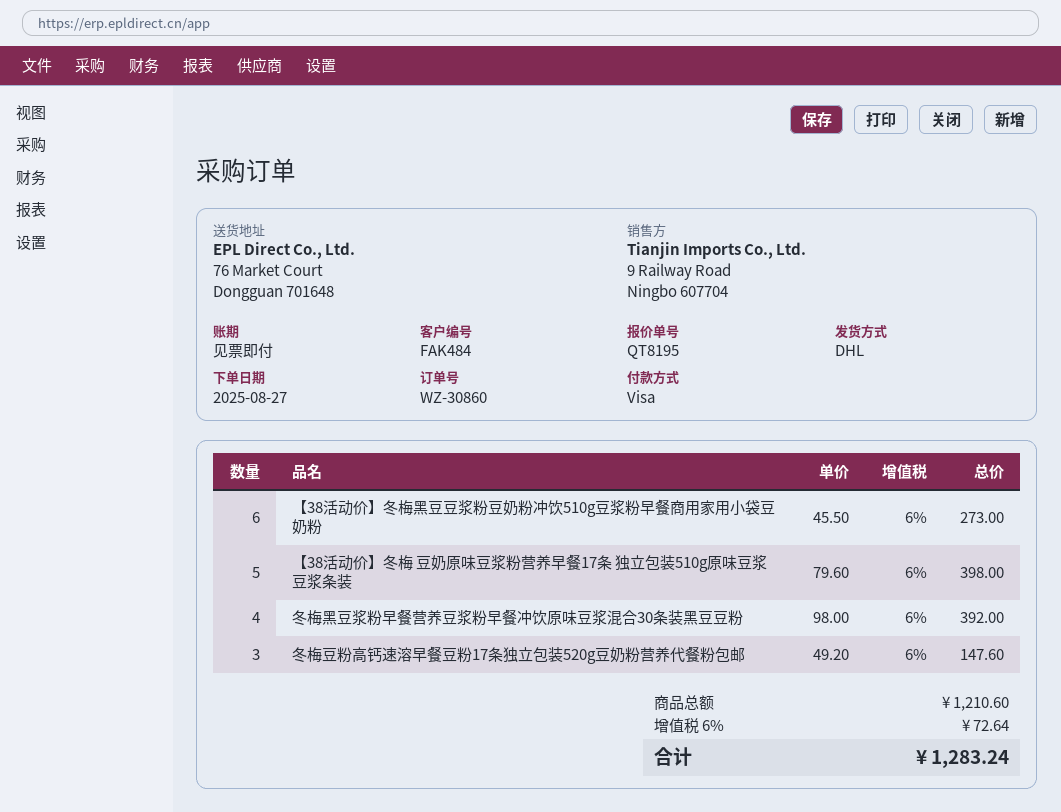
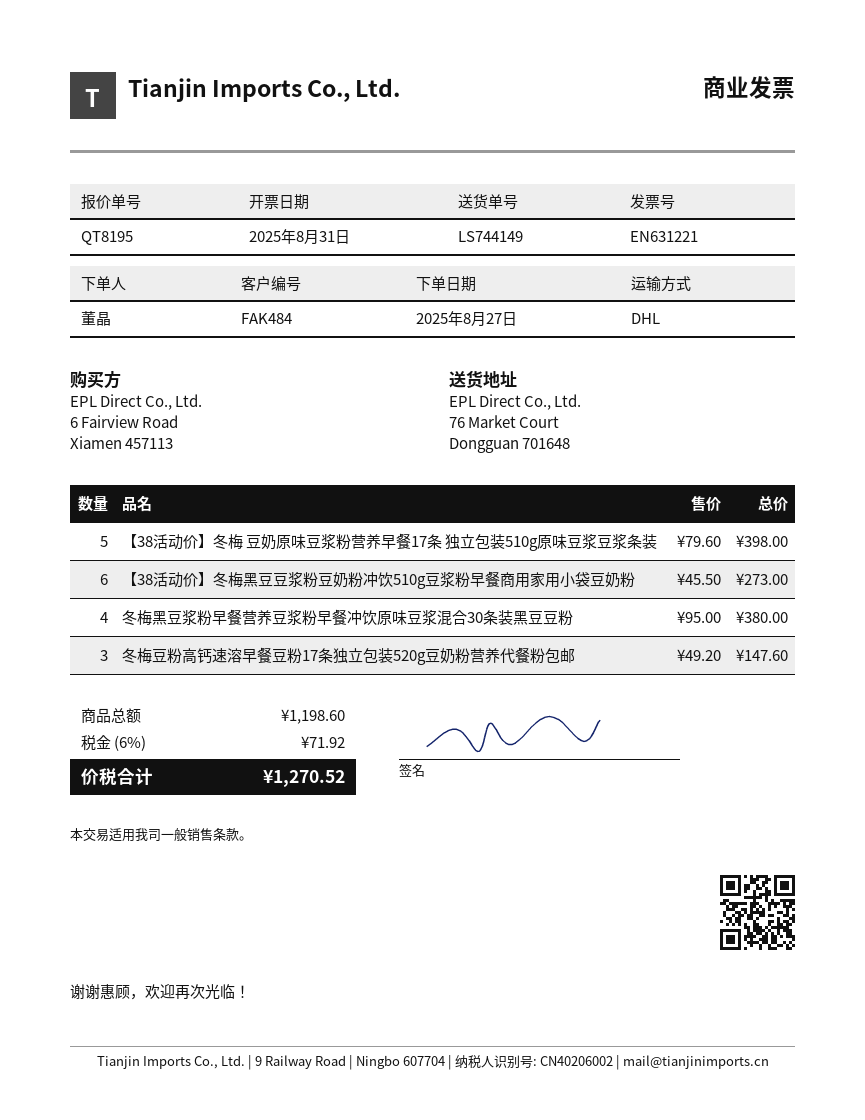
冬梅黑豆浆粉早餐营养豆浆粉早餐冲饮原味豆浆混合30条装黑豆豆粉: 4 x 98.00 = 392.00 -> 4 x 95.00 = 380.00
subtotal: 1210.60 -> 1198.60
tax: 6% = 72.64 -> 6% = 71.92
total: 1283.24 -> 1270.52

